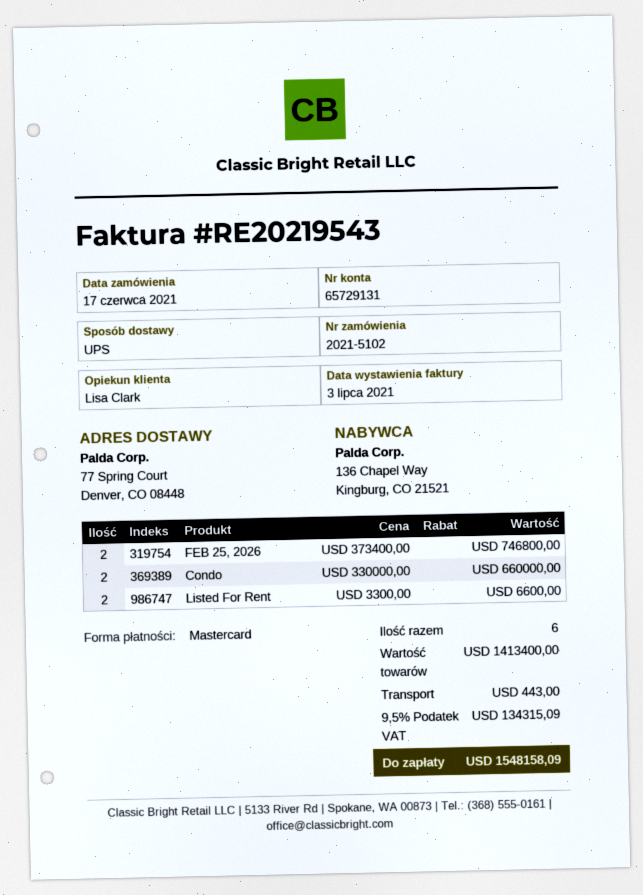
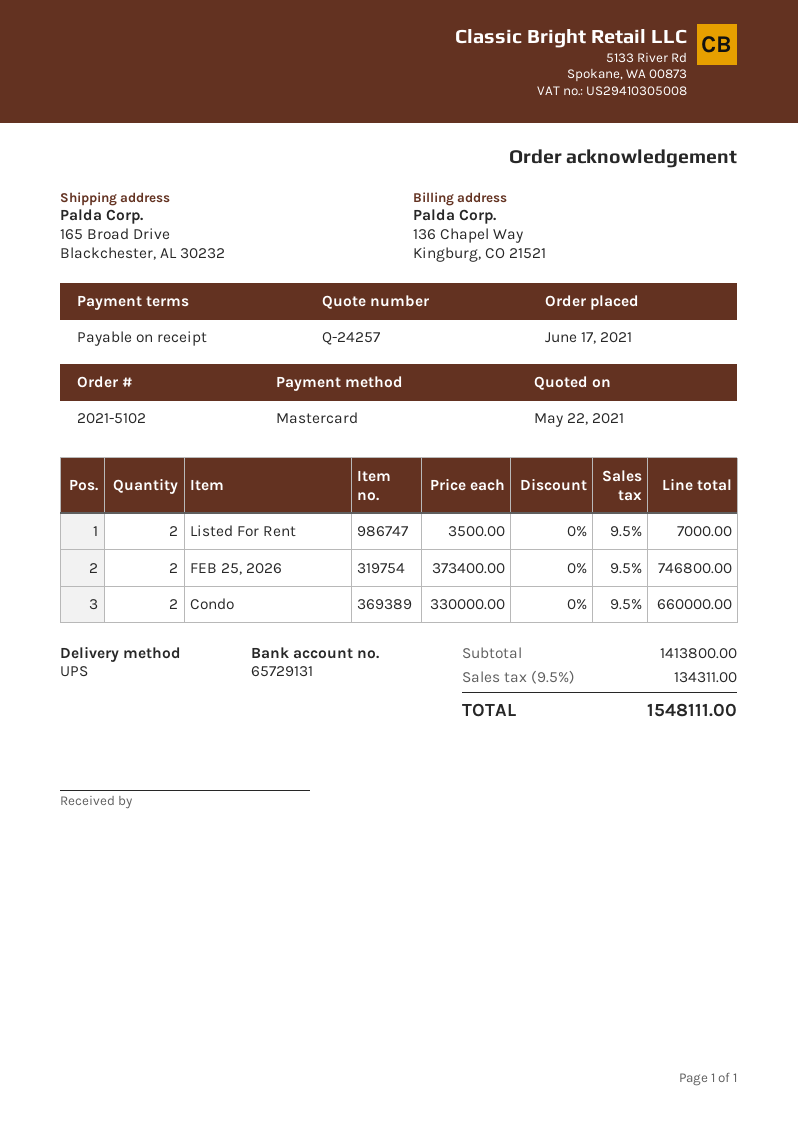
ship to: 77 Spring Court, Denver, CO 08448 -> 165 Broad Drive, Blackchester, AL 30232
Listed For Rent: 2 x 3300.00 = 6600.00 -> 2 x 3500.00 = 7000.00
subtotal: 1413400.00 -> 1413800.00
shipping: 443.00 -> none
tax: 9.5% = 134315.09 -> 9.5% = 134311.00
total: 1548158.09 -> 1548111.00

